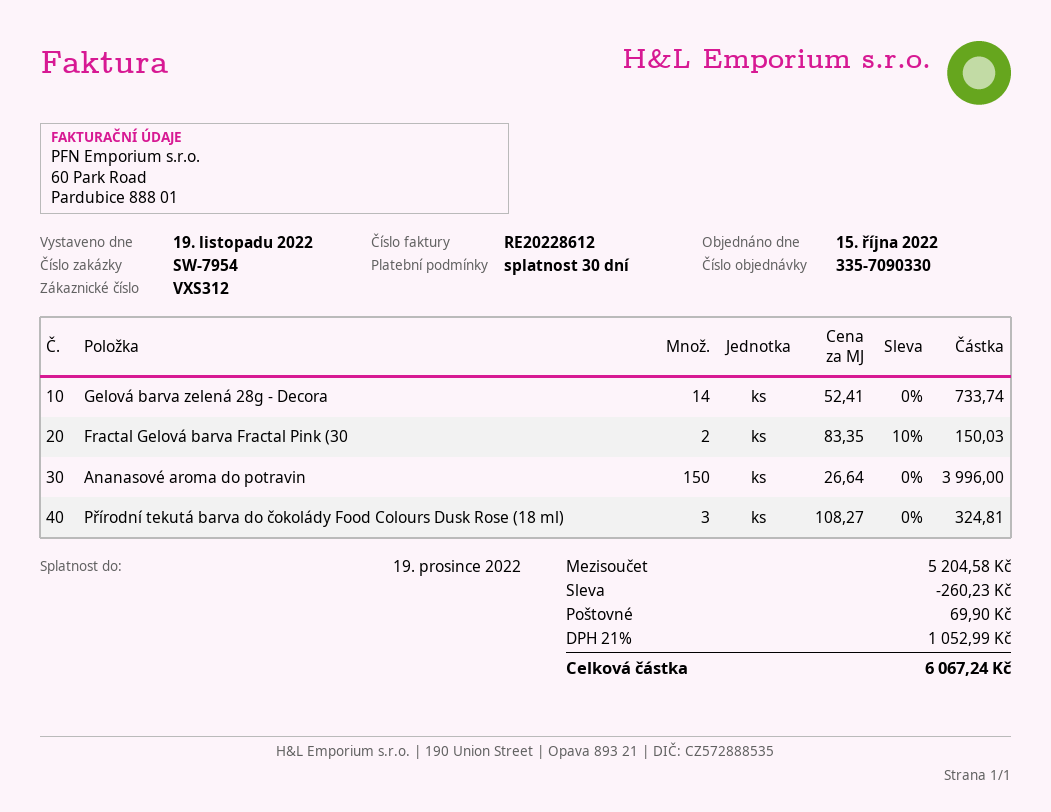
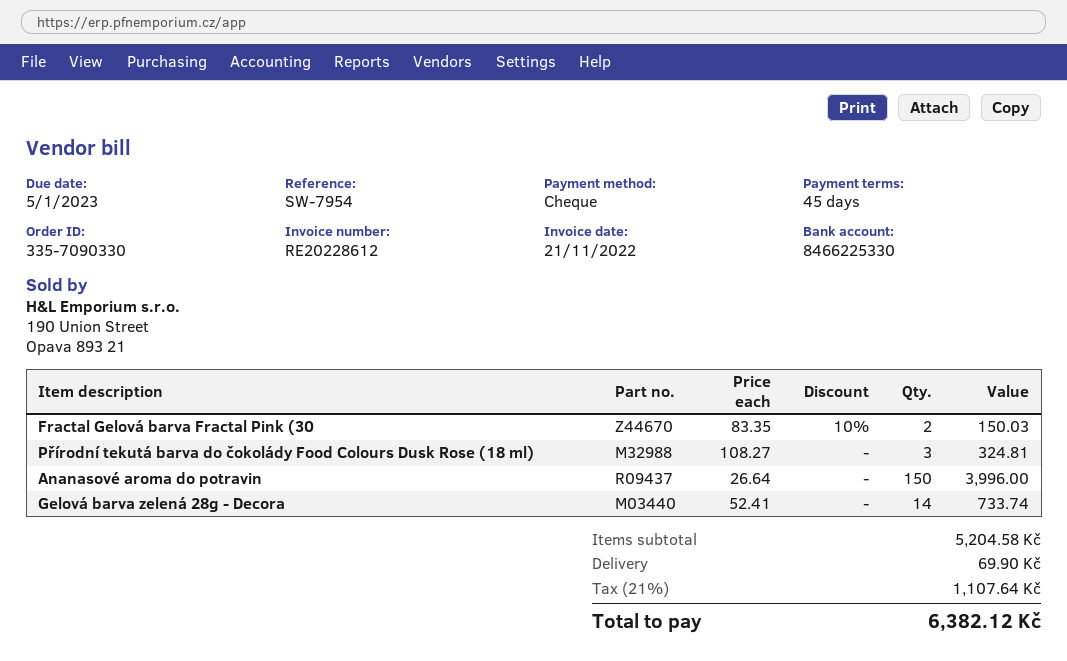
invoice date: 2022-11-19 -> 2022-11-21
payment terms: 30 days -> 45 days
due date: 2022-12-19 -> 2023-01-05
discount: 260.23 -> none
tax: 21% = 1052.99 -> 21% = 1107.64
total: 6067.24 -> 6382.12

